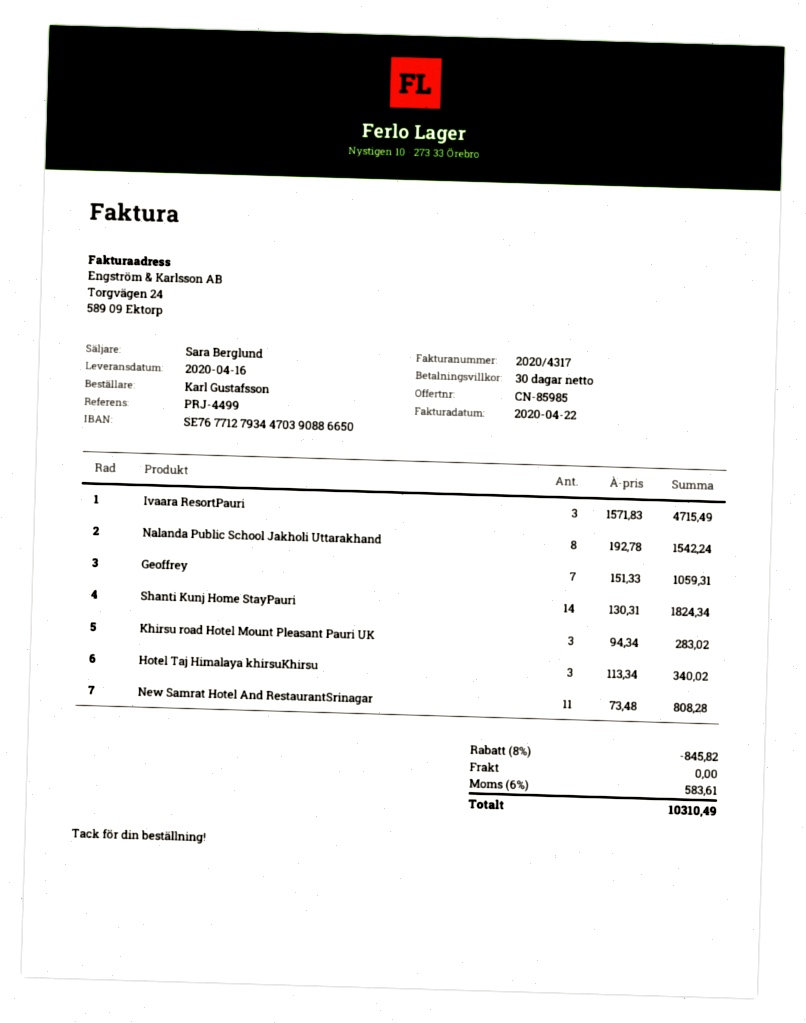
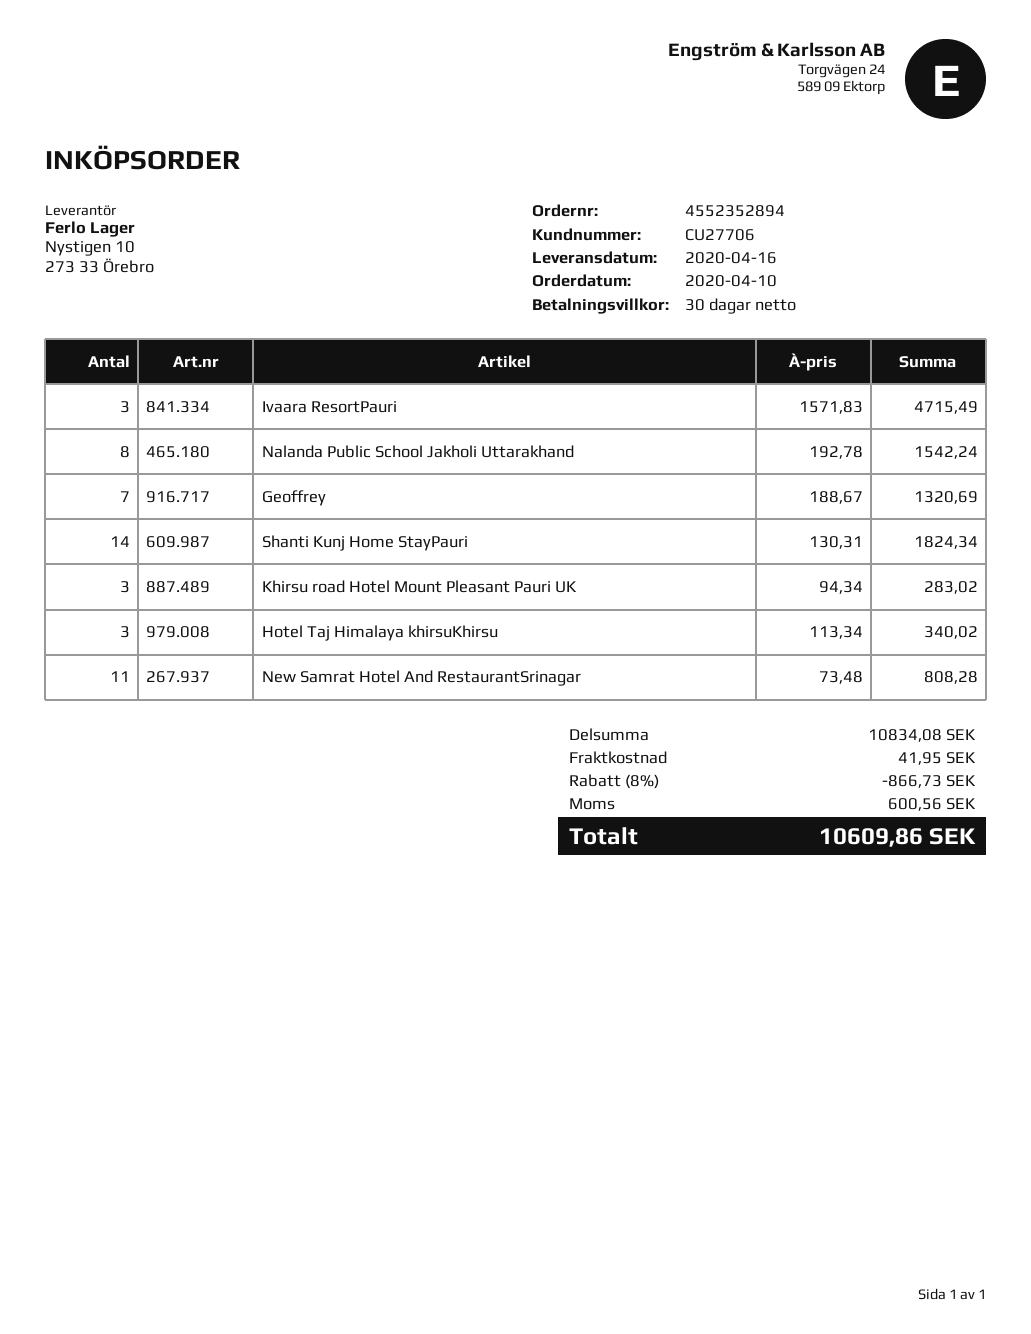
Geoffrey: 7 x 151.33 = 1059.31 -> 7 x 188.67 = 1320.69
discount: 8% = 845.82 -> 8% = 866.73
shipping: 0.00 -> 41.95
tax: 583.61 -> 600.56
total: 10310.49 -> 10609.86

